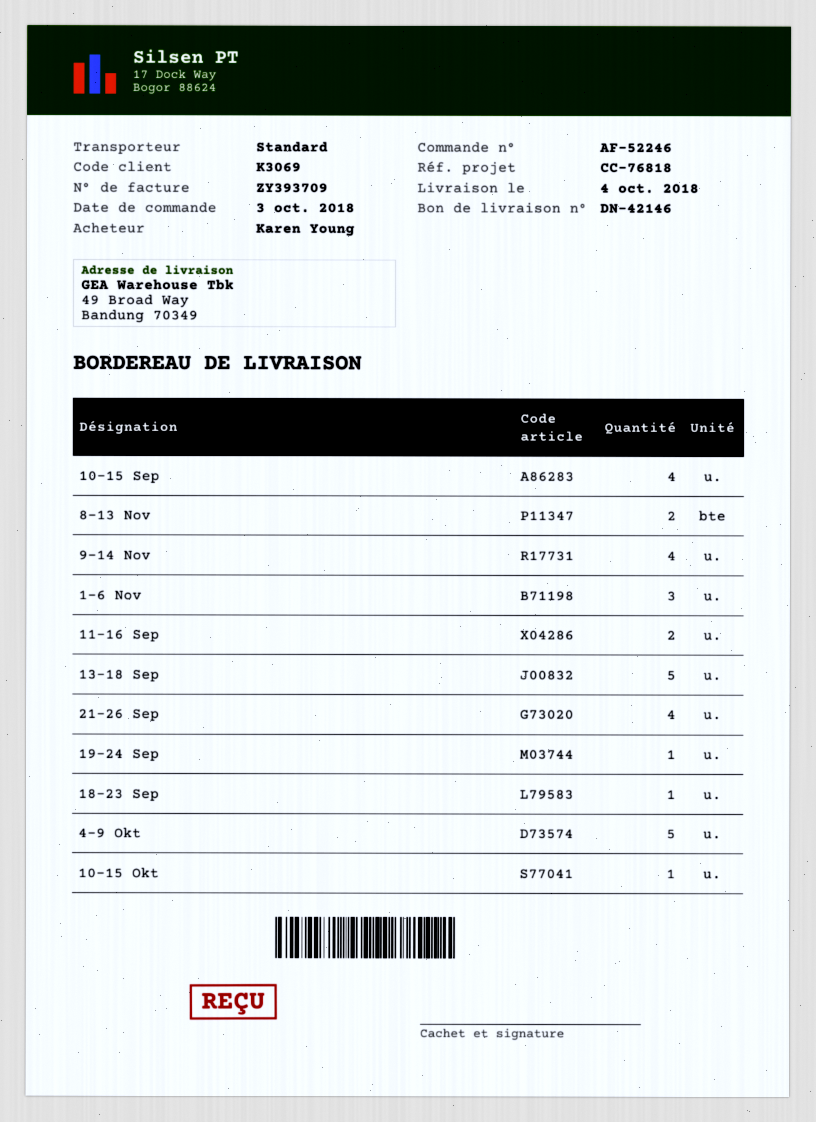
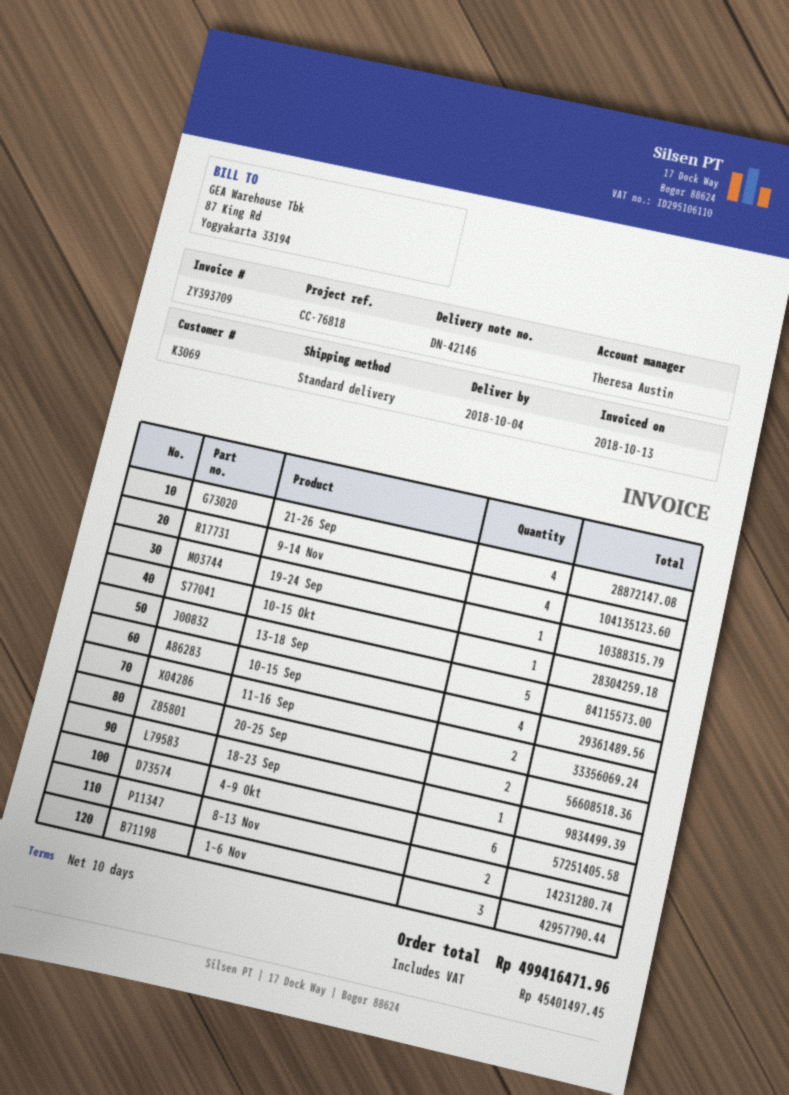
4–9 Okt: 5 -> 6
20–25 Sep: none -> 2

